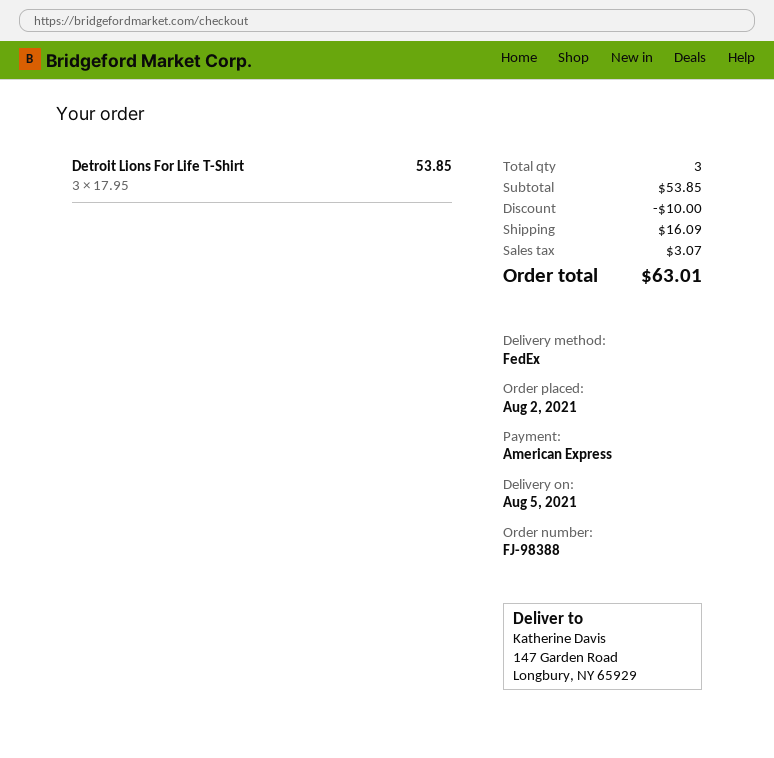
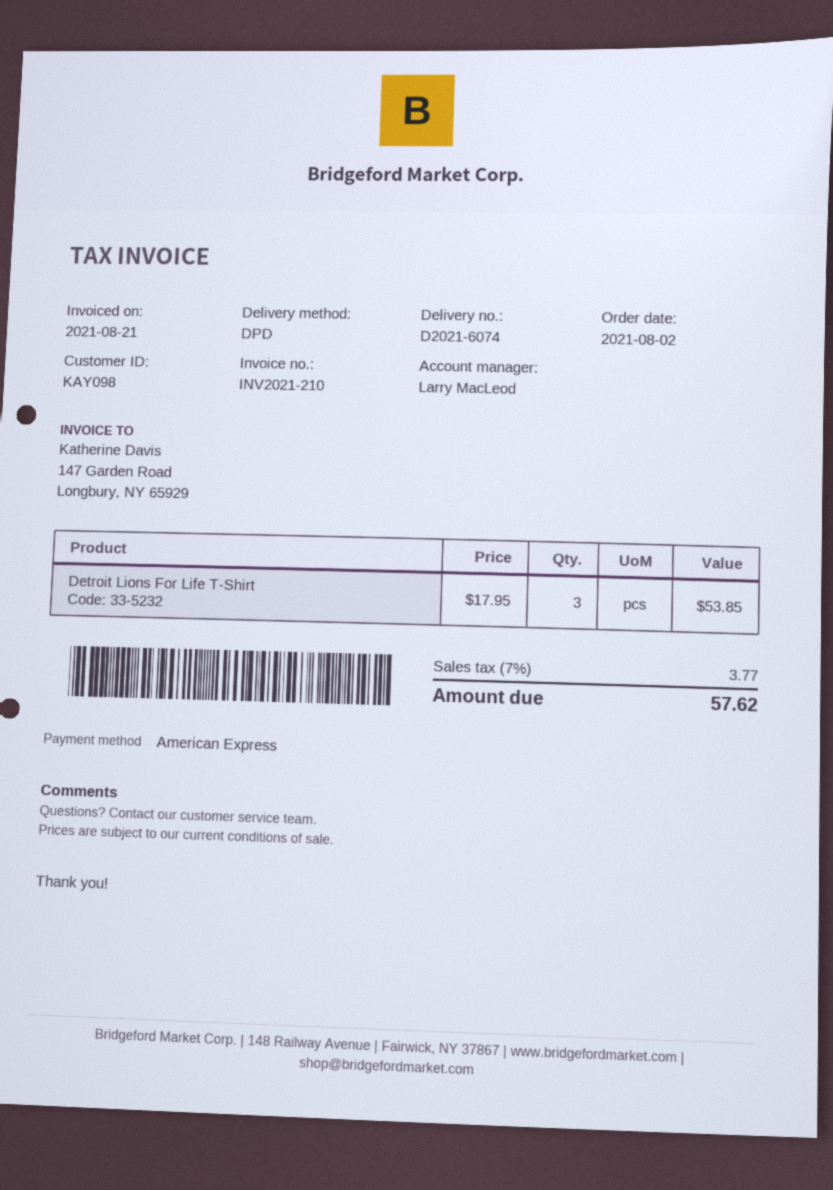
shipping method: FedEx -> DPD
discount: 10.00 -> none
shipping: 16.09 -> none
tax: 3.07 -> 3.77
total: 63.01 -> 57.62

